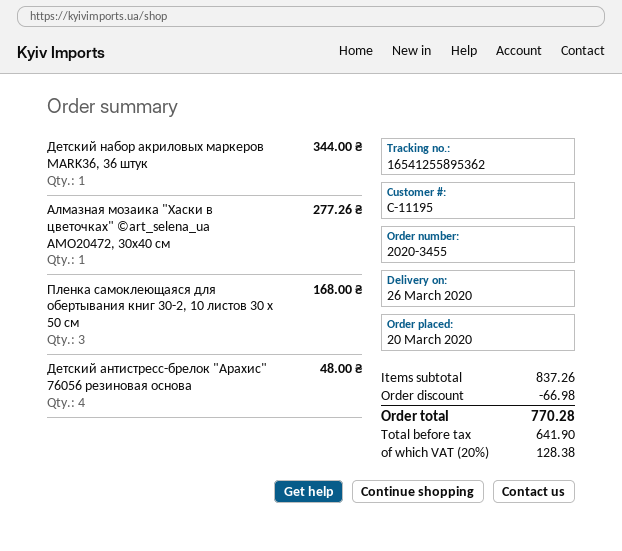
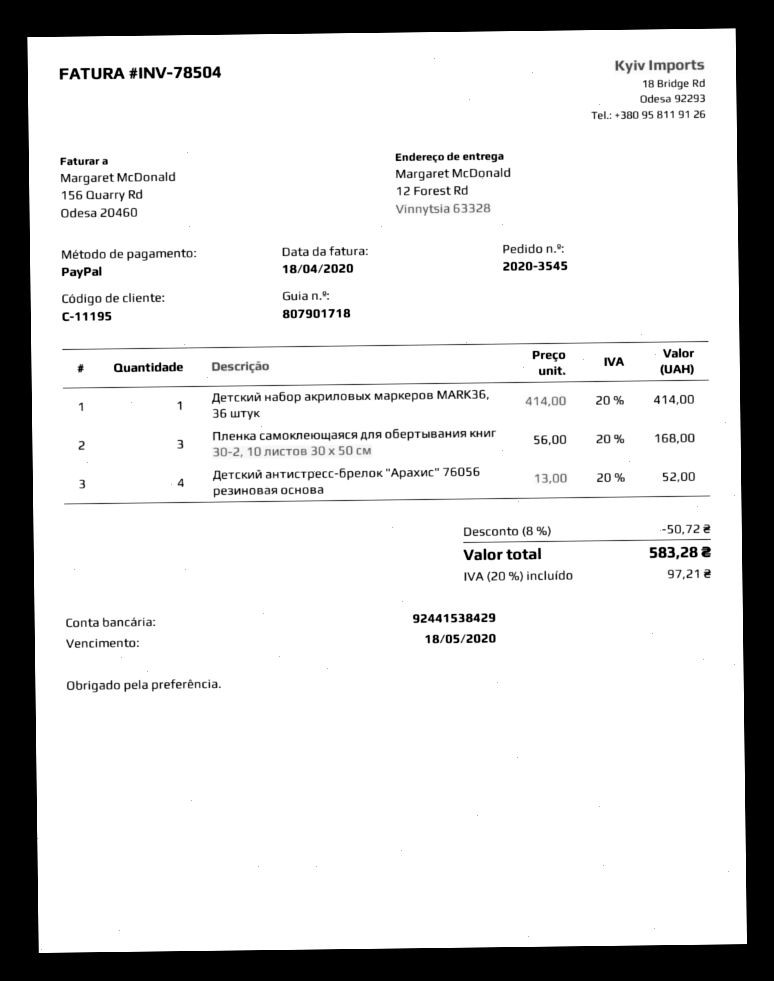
order number: 2020-3455 -> 2020-3545
Детский набор акриловых маркеров MARK36, 36 штук: 1 for 344.00 -> 1 for 414.00
Алмазная мозаика "Хаски в цветочках" ©art_selena_ua AMO20472, 30х40 см: 1 for 277.26 -> none
Детский антистресс-брелок "Арахис" 76056 резиновая основа: 4 for 48.00 -> 4 for 52.00
discount: 66.98 -> 50.72
tax: 20% = 128.38 -> 20% = 97.21
total: 770.28 -> 583.28

